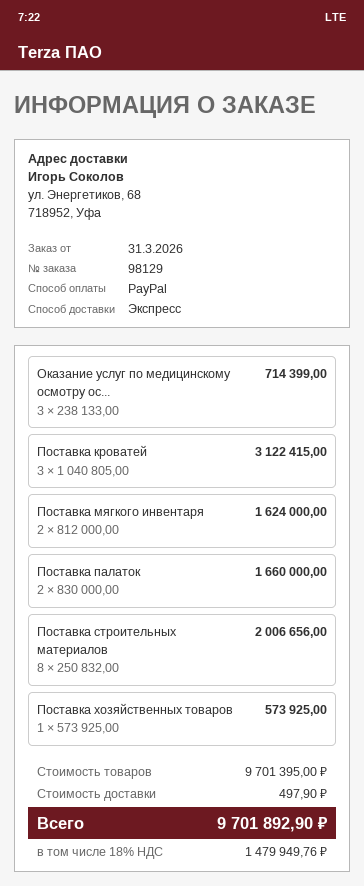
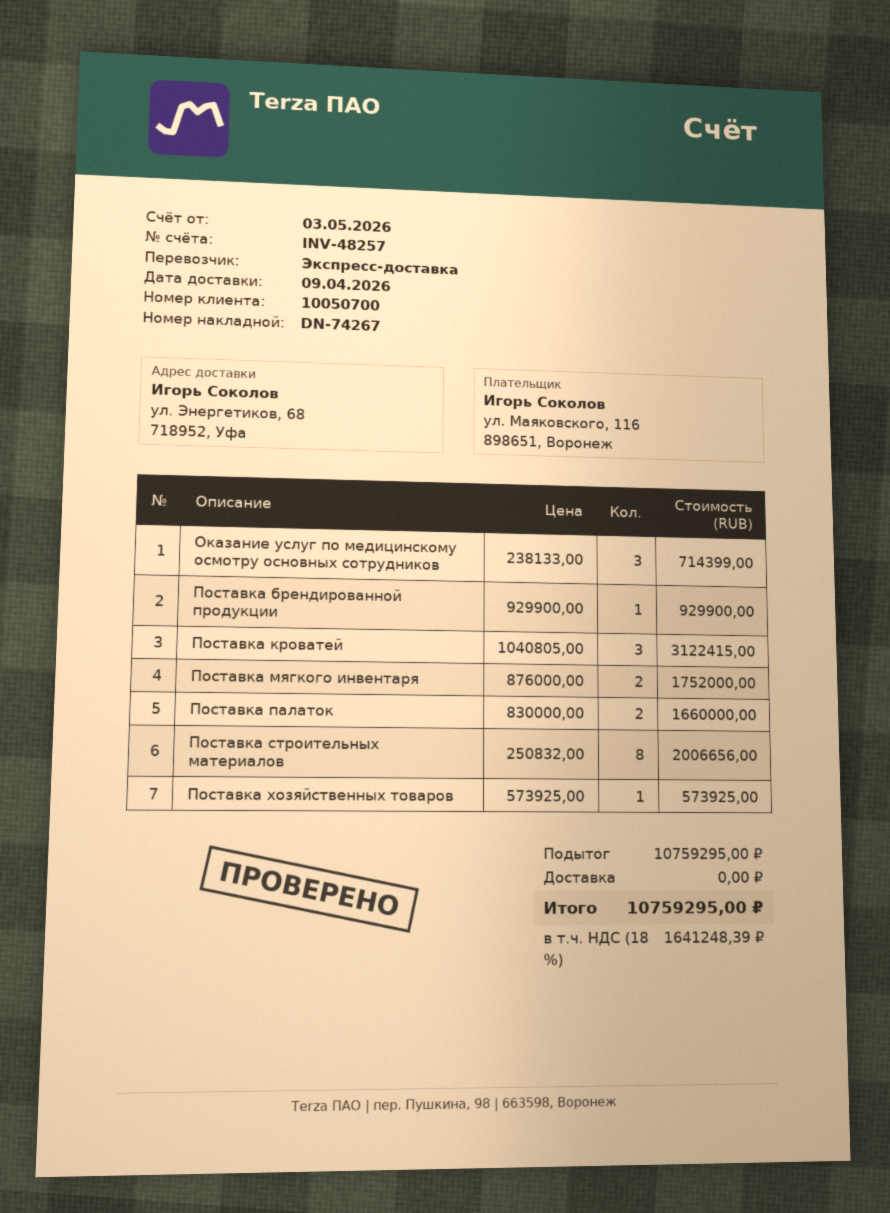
Поставка мягкого инвентаря: 2 x 812000.00 = 1624000.00 -> 2 x 876000.00 = 1752000.00
Поставка брендированной продукции: none -> 1 x 929900.00 = 929900.00
subtotal: 9701395.00 -> 10759295.00
shipping: 497.90 -> 0.00
tax: 18% = 1479949.76 -> 18% = 1641248.39
total: 9701892.90 -> 10759295.00

